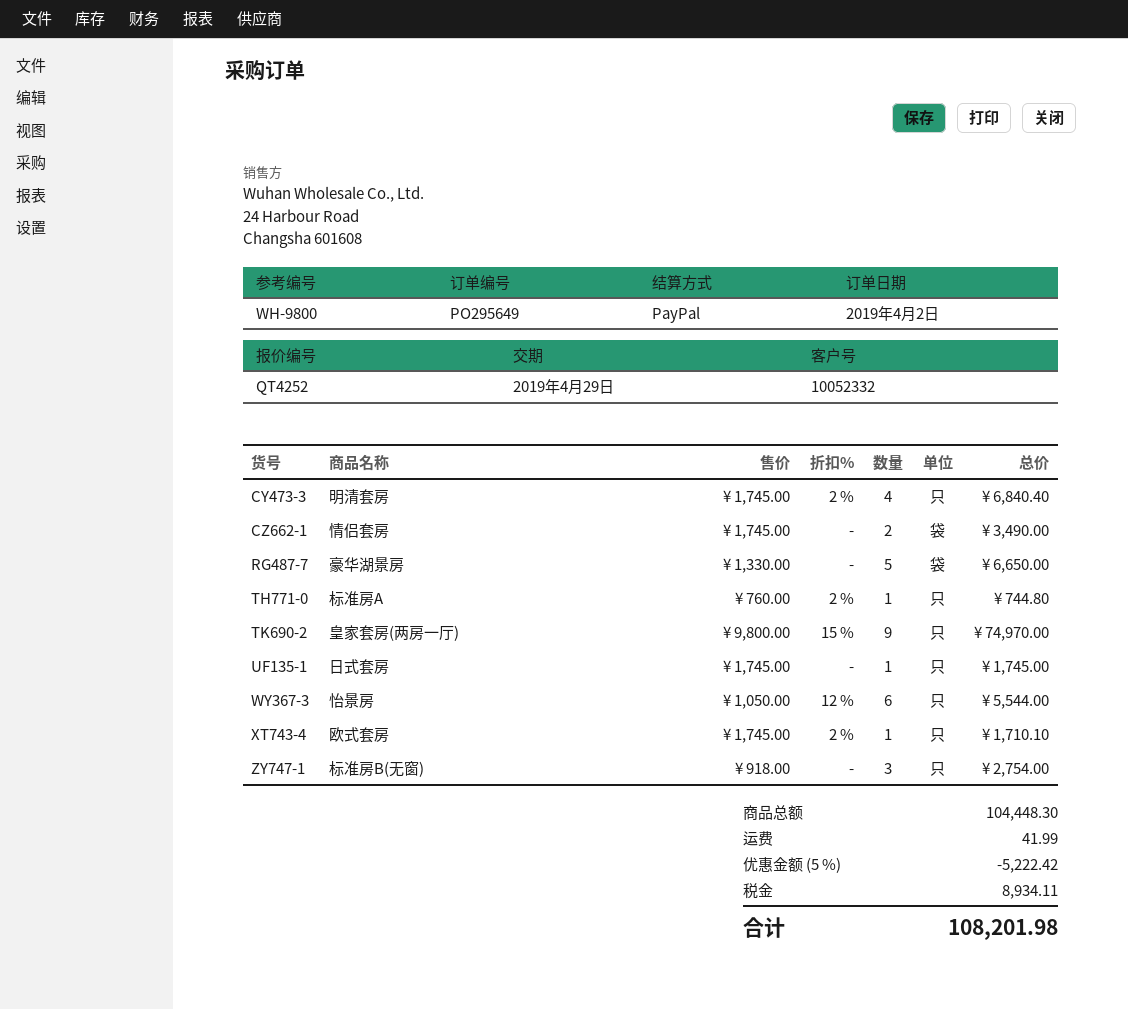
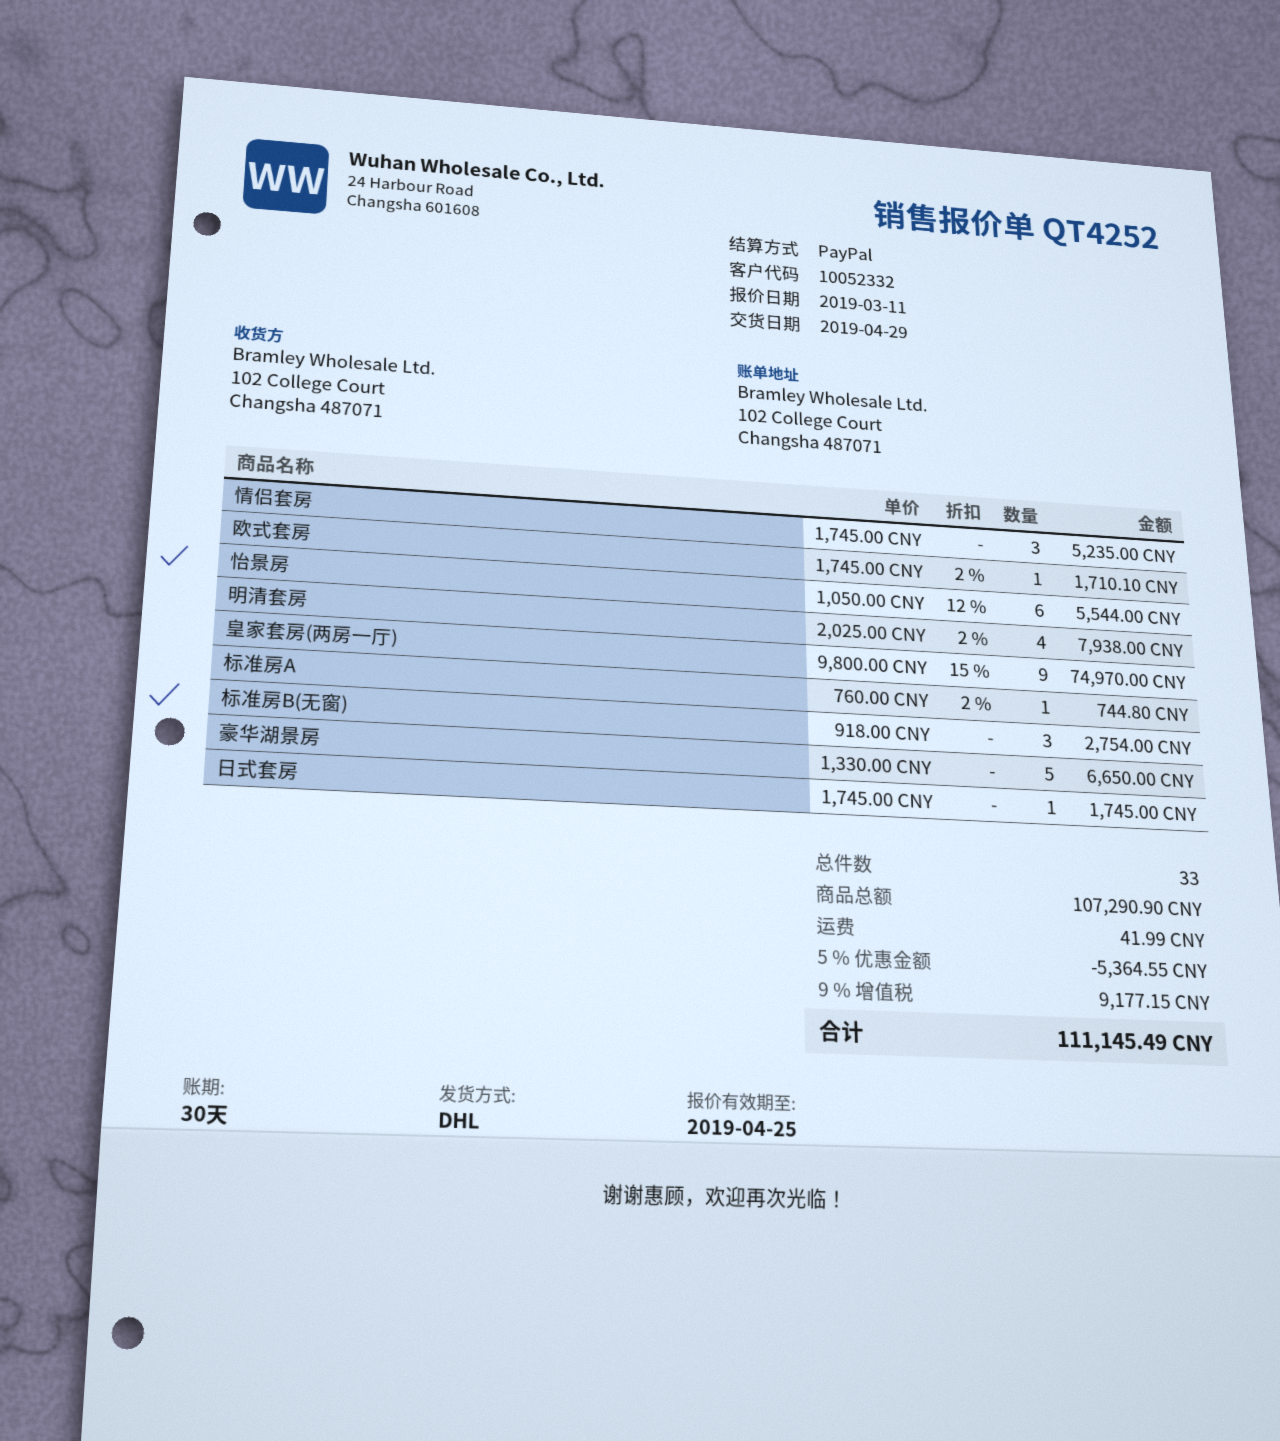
明清套房: 4 x 1745.00 - 2% = 6840.40 -> 4 x 2025.00 - 2% = 7938.00
情侣套房: 2 x 1745.00 = 3490.00 -> 3 x 1745.00 = 5235.00
subtotal: 104448.30 -> 107290.90
discount: 5% = 5222.42 -> 5% = 5364.55
tax: 8934.11 -> 9177.15
total: 108201.98 -> 111145.49

